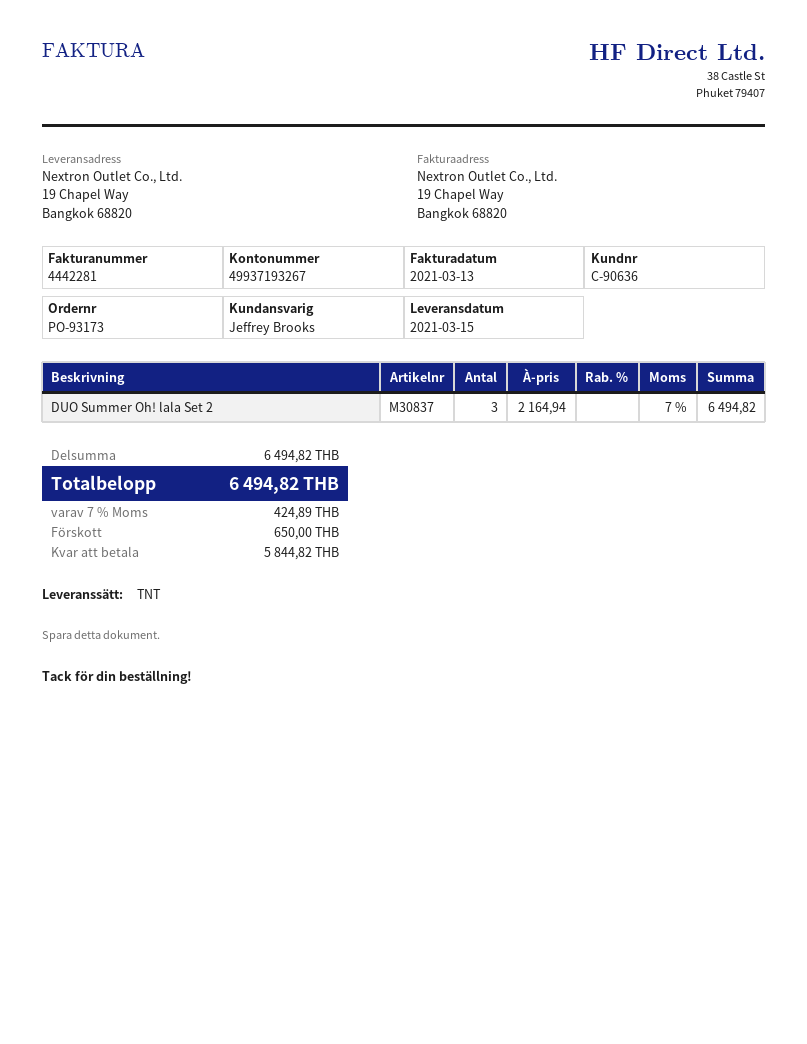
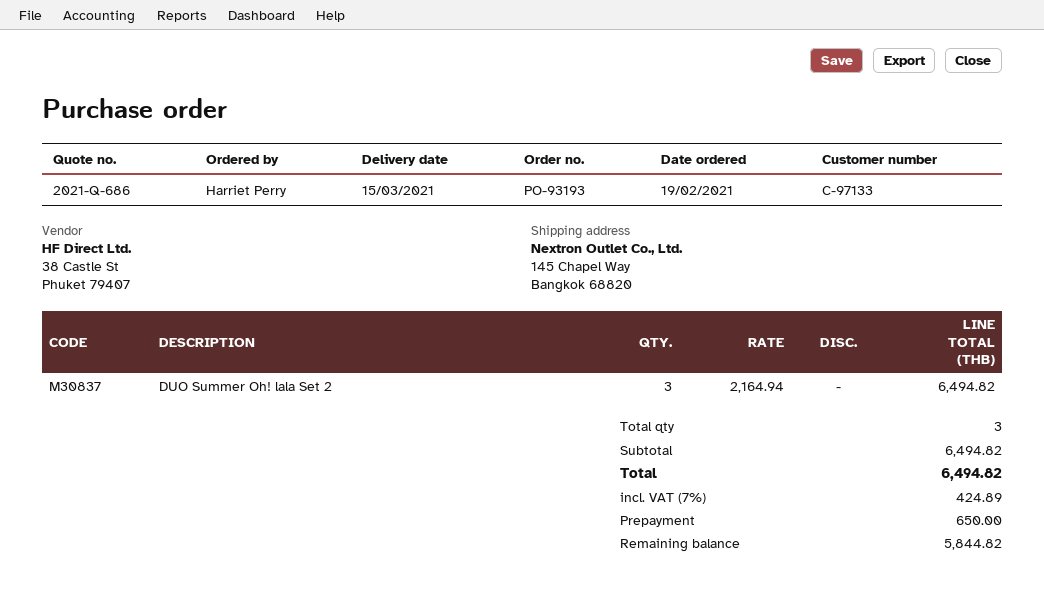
order number: PO-93173 -> PO-93193
customer number: C-90636 -> C-97133
ship to: 19 Chapel Way, Bangkok 68820 -> 145 Chapel Way, Bangkok 68820

